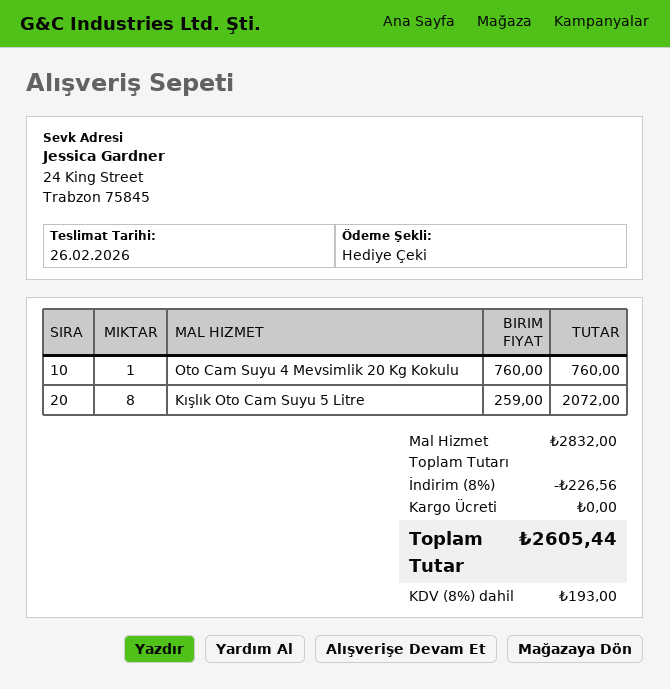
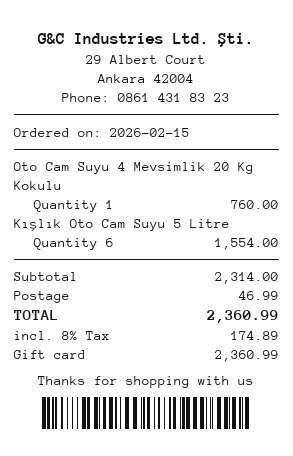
Kışlık Oto Cam Suyu 5 Litre: 8 for 2072.00 -> 6 for 1554.00
subtotal: 2832.00 -> 2314.00
discount: 8% = 226.56 -> none
shipping: 0.00 -> 46.99
tax: 8% = 193.00 -> 8% = 174.89
total: 2605.44 -> 2360.99

